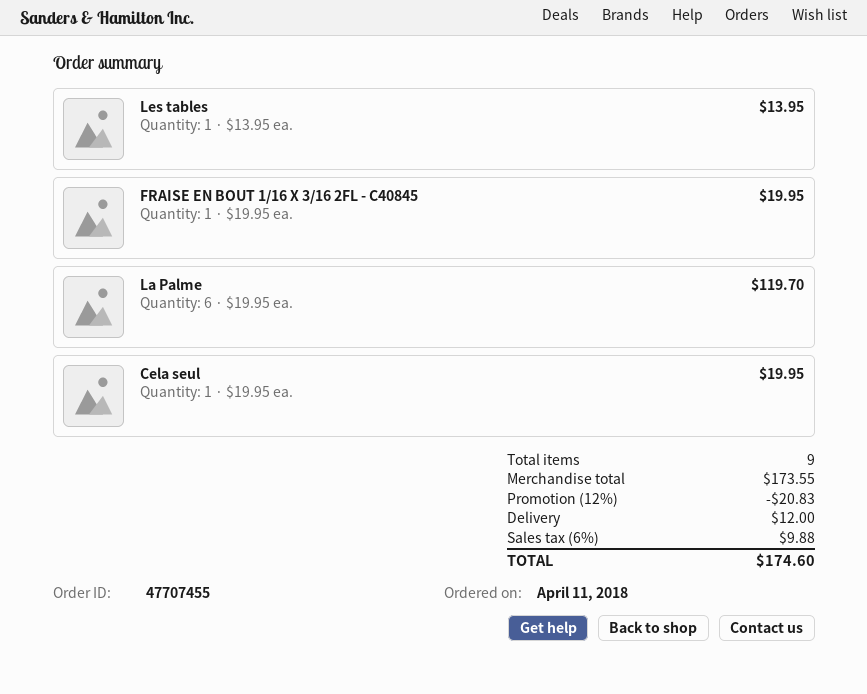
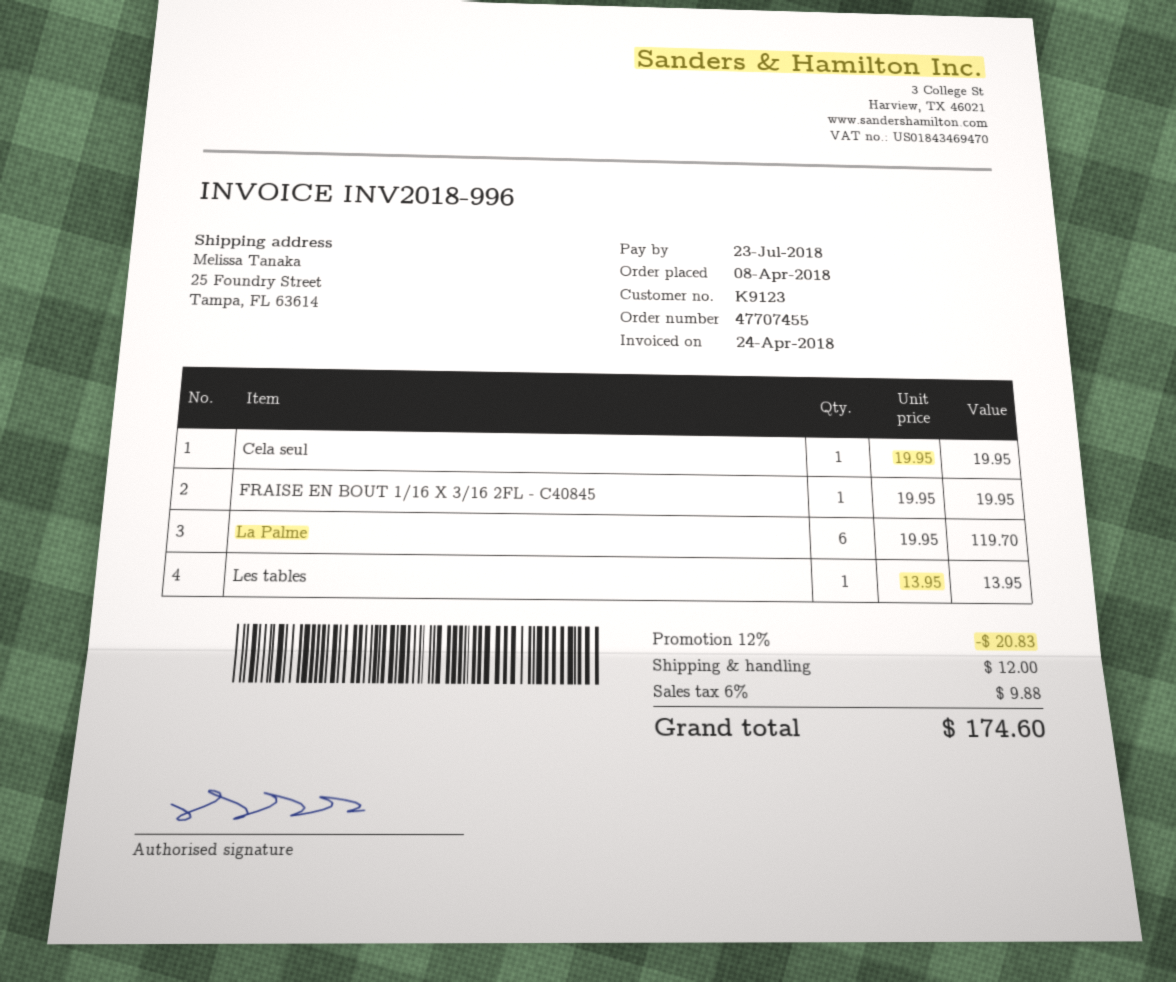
order date: 2018-04-11 -> 2018-04-08

